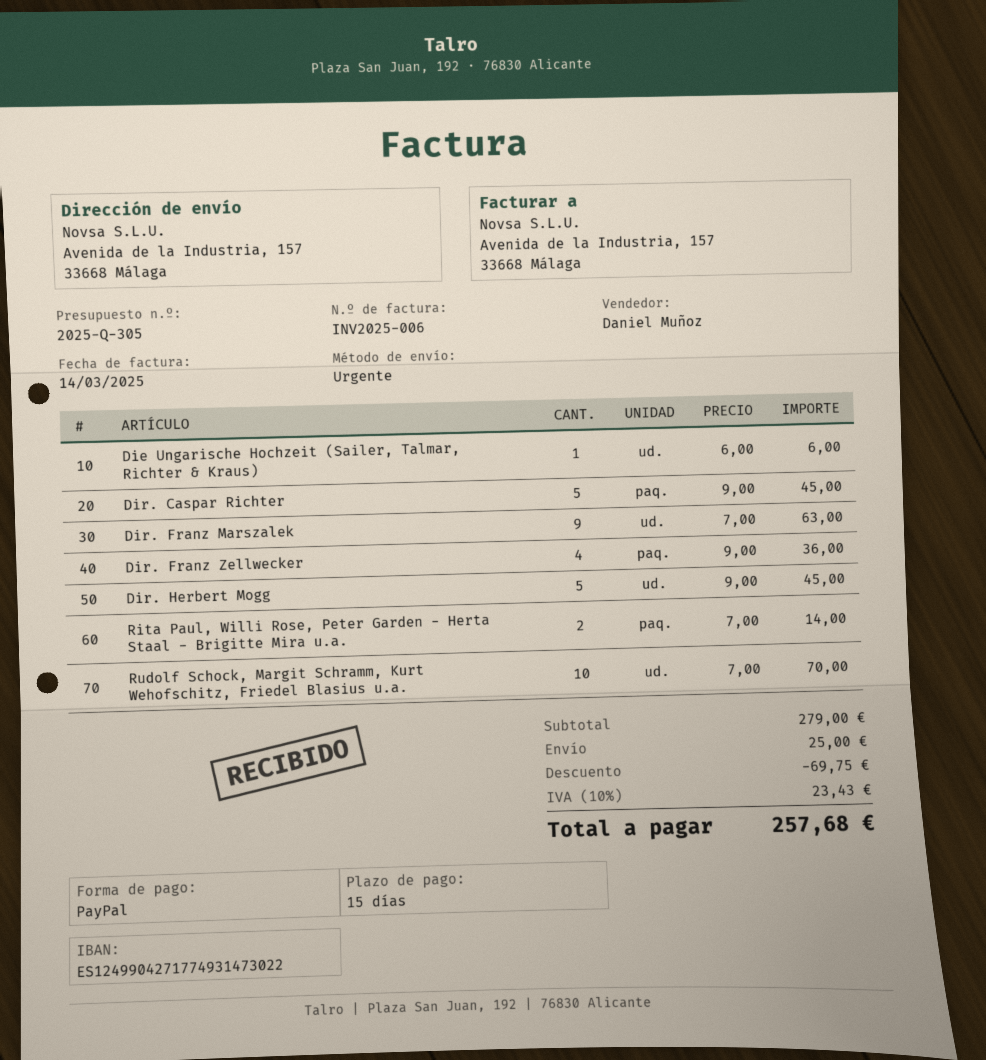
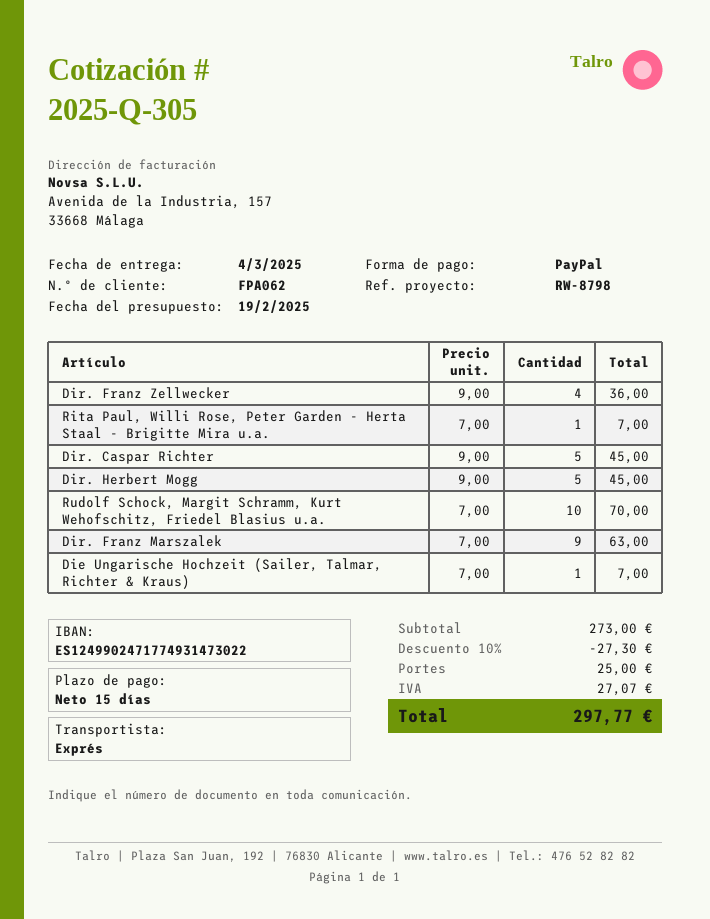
bank account: ES1249904271774931473022 -> ES1249902471774931473022
Die Ungarische Hochzeit (Sailer, Talmar, Richter & Kraus): 1 x 6.00 = 6.00 -> 1 x 7.00 = 7.00
Rita Paul, Willi Rose, Peter Garden - Herta Staal - Brigitte Mira u.a.: 2 x 7.00 = 14.00 -> 1 x 7.00 = 7.00
subtotal: 279.00 -> 273.00
discount: 69.75 -> 27.30
tax: 23.43 -> 27.07
total: 257.68 -> 297.77

